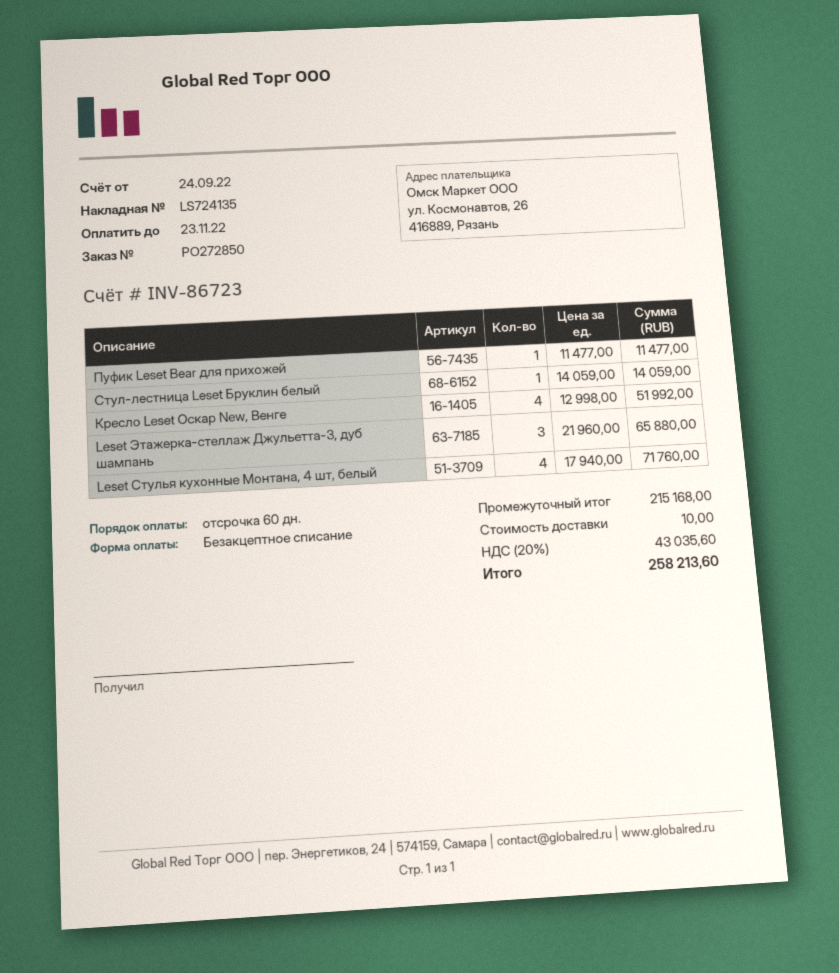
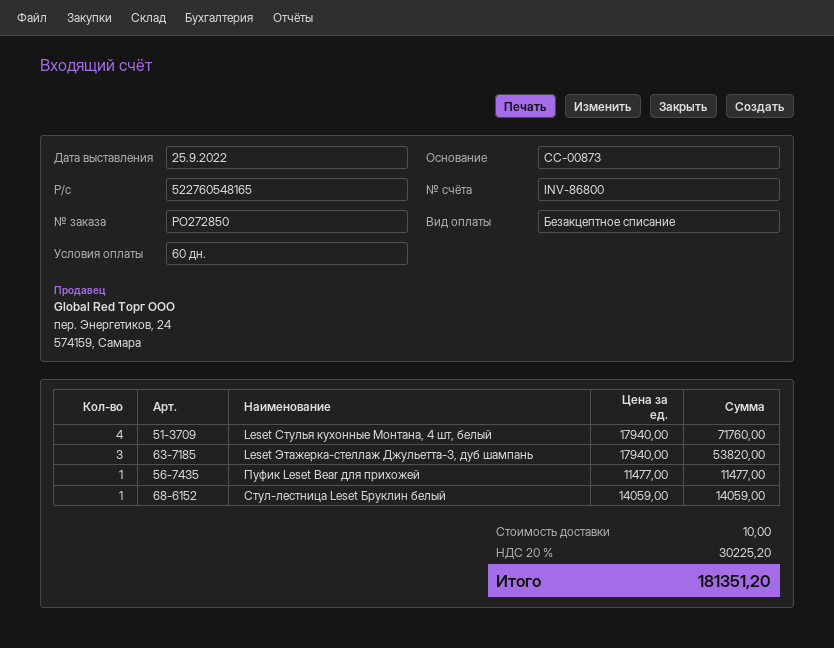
invoice number: INV-86723 -> INV-86800
invoice date: 2022-09-24 -> 2022-09-25
Кресло Leset Оскар New, Венге: 4 x 12998.00 = 51992.00 -> none
Leset Этажерка-стеллаж Джульетта-3, дуб шампань: 3 x 21960.00 = 65880.00 -> 3 x 17940.00 = 53820.00
tax: 20% = 43035.60 -> 20% = 30225.20
total: 258213.60 -> 181351.20

